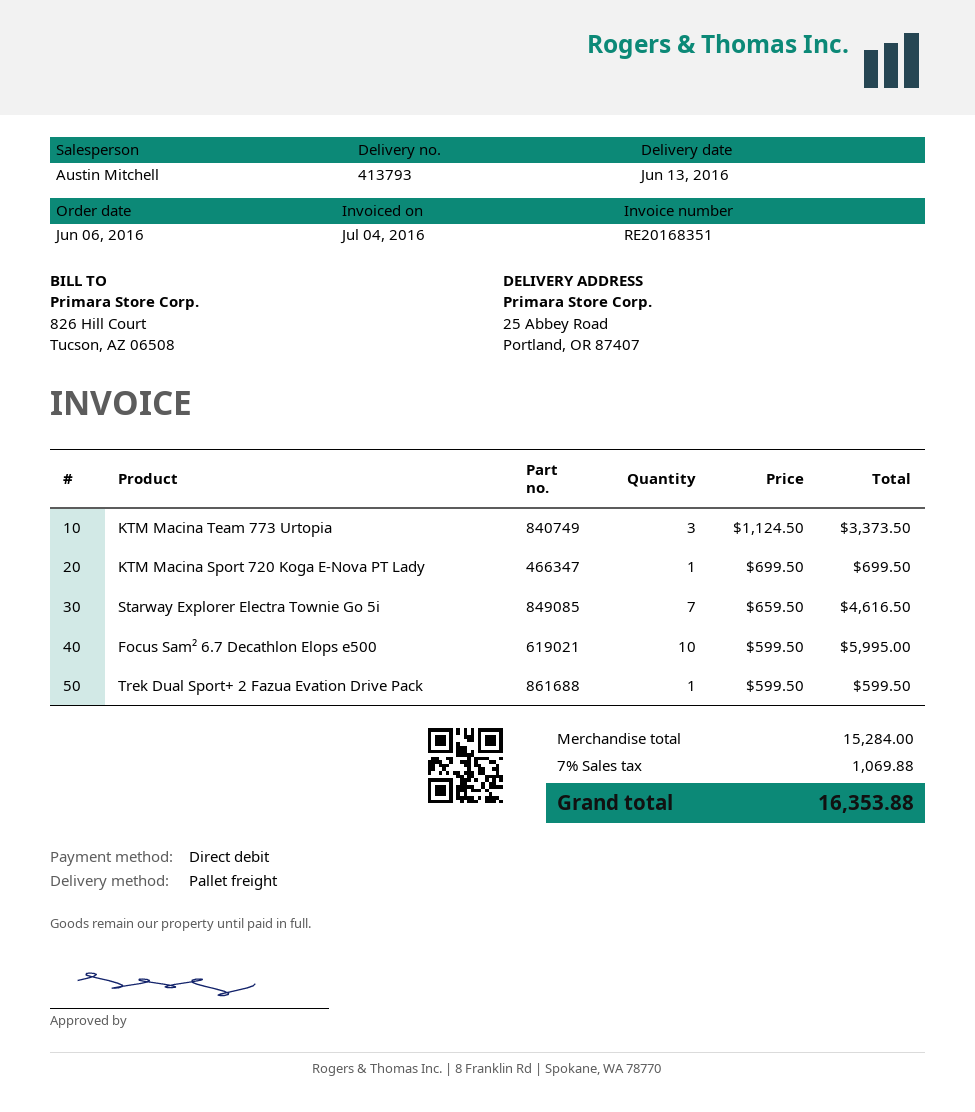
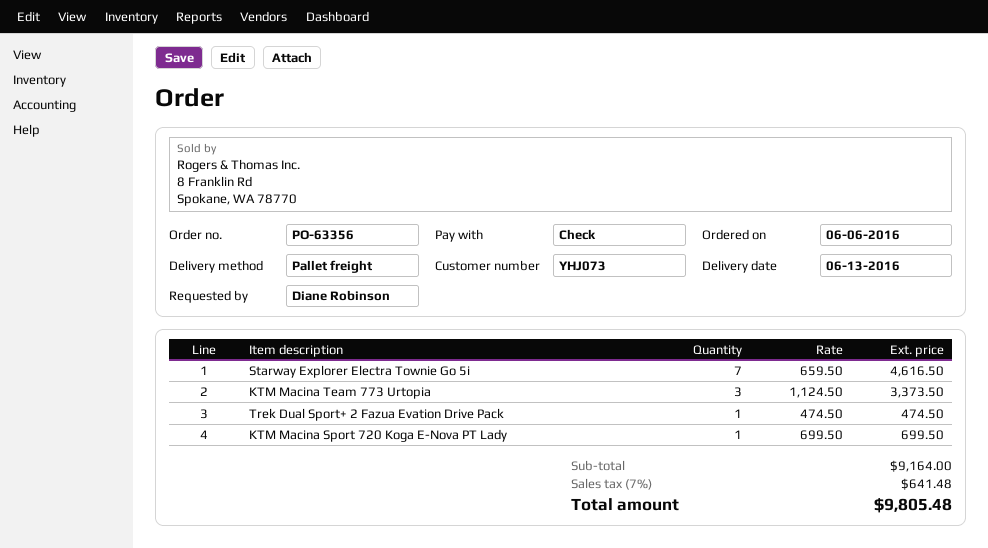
payment method: direct debit -> cheque
Focus Sam² 6.7 Decathlon Elops e500: 10 x 599.50 = 5995.00 -> none
Trek Dual Sport+ 2 Fazua Evation Drive Pack: 1 x 599.50 = 599.50 -> 1 x 474.50 = 474.50
subtotal: 15284.00 -> 9164.00
tax: 7% = 1069.88 -> 7% = 641.48
total: 16353.88 -> 9805.48

